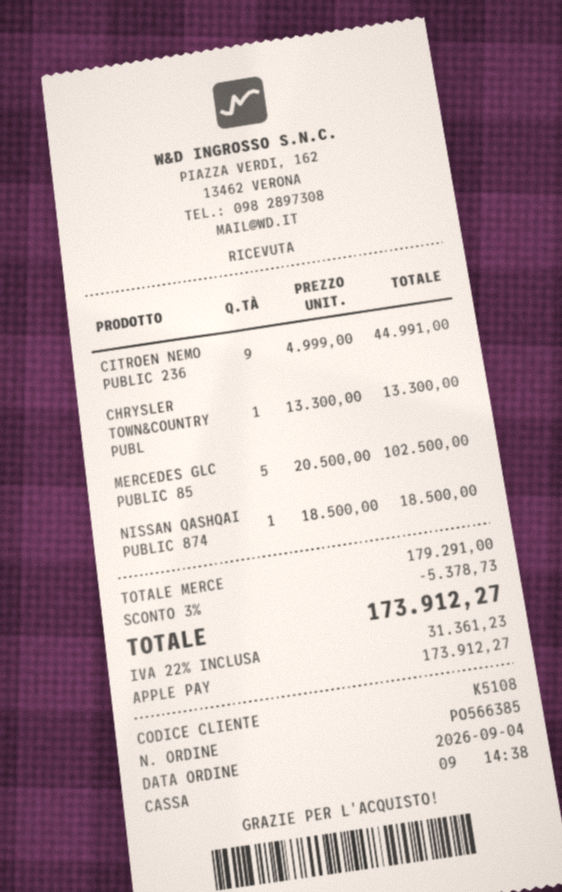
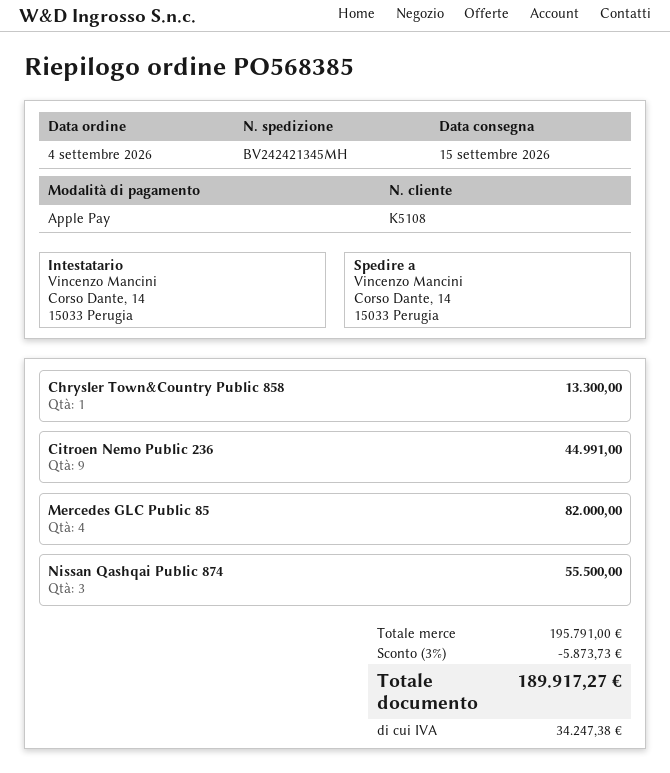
order number: PO566385 -> PO568385
MERCEDES GLC PUBLIC 85: 5 for 102500.00 -> 4 for 82000.00
NISSAN QASHQAI PUBLIC 874: 1 for 18500.00 -> 3 for 55500.00
subtotal: 179291.00 -> 195791.00
discount: 3% = 5378.73 -> 3% = 5873.73
tax: 31361.23 -> 34247.38
total: 173912.27 -> 189917.27

